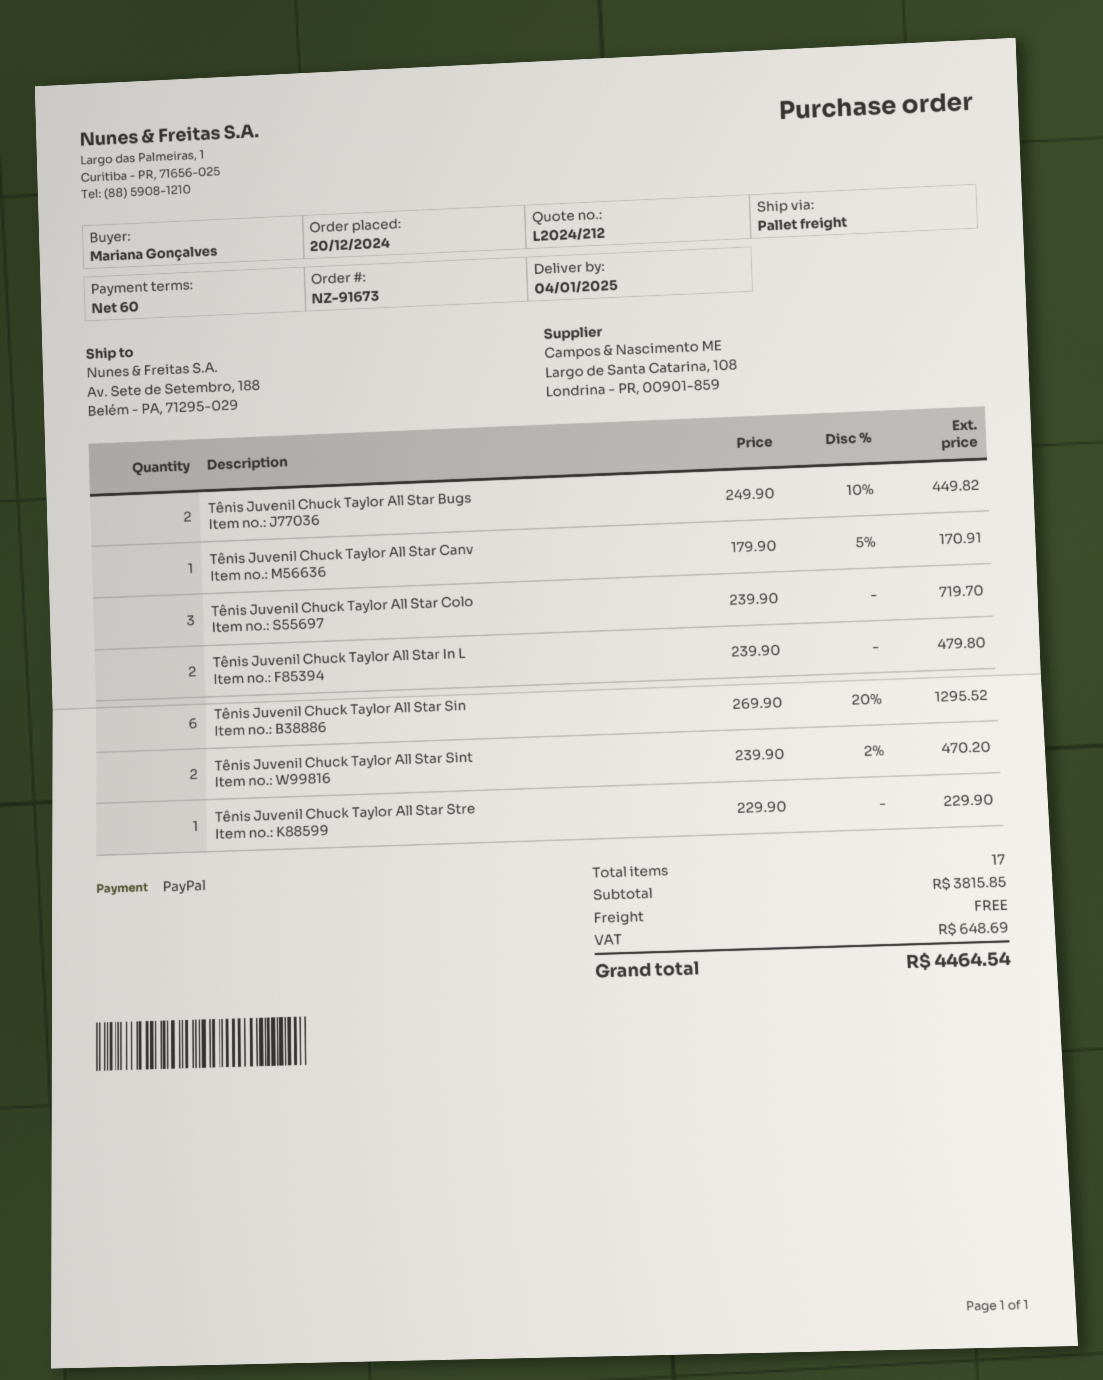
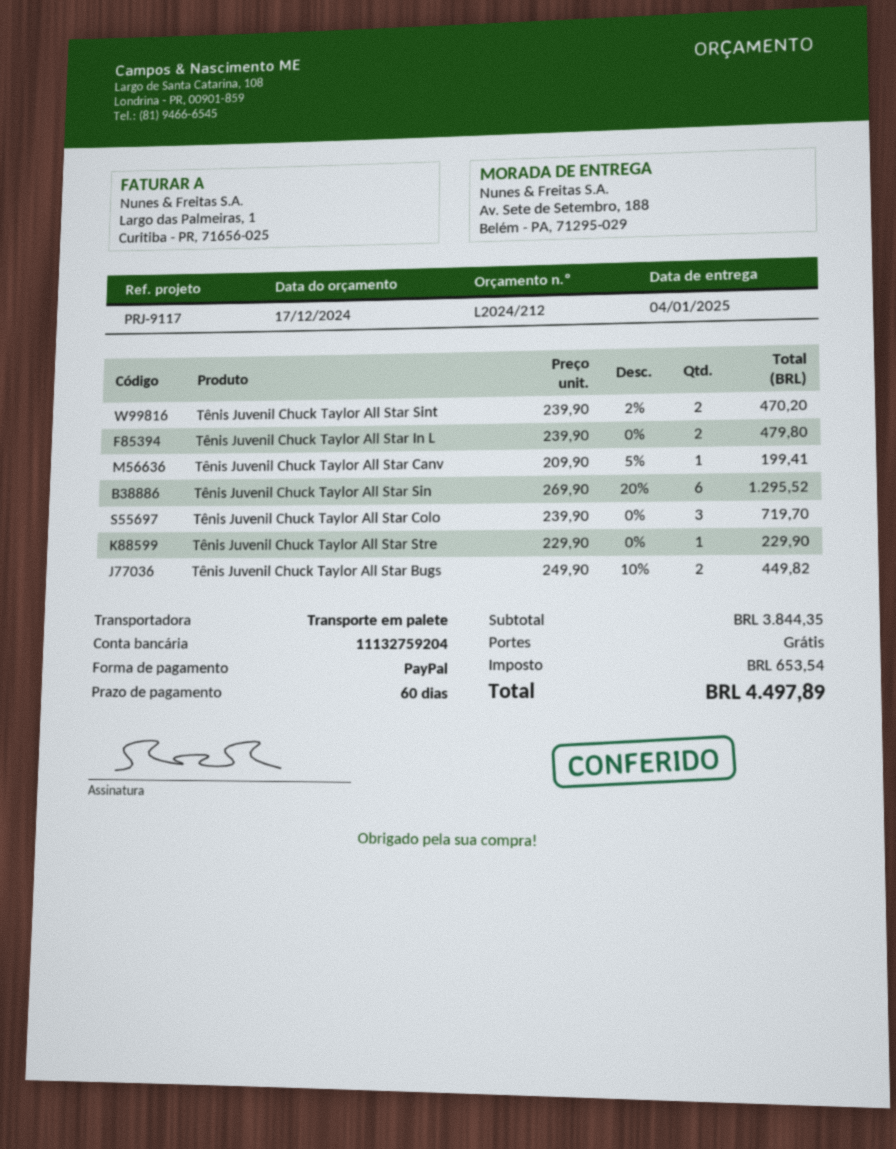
Tênis Juvenil Chuck Taylor All Star Canv: 1 x 179.90 - 5% = 170.91 -> 1 x 209.90 - 5% = 199.41
subtotal: 3815.85 -> 3844.35
tax: 648.69 -> 653.54
total: 4464.54 -> 4497.89

